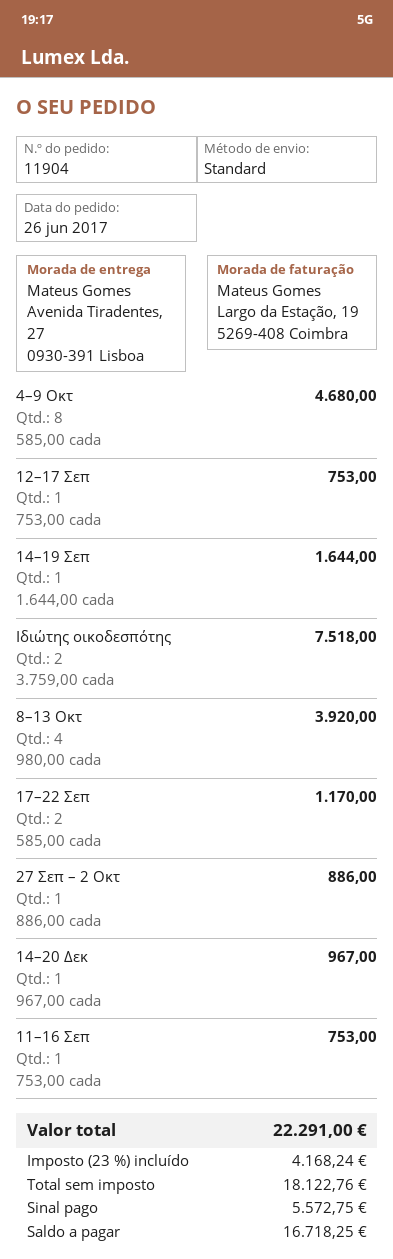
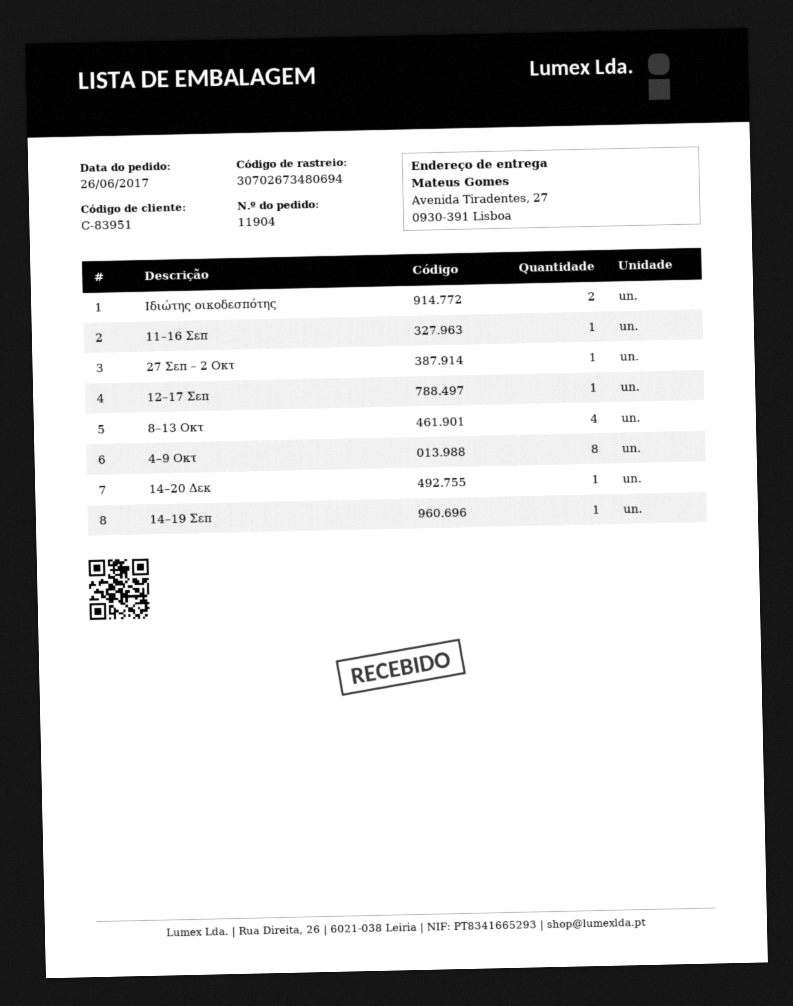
17–22 Σεπ: 2 -> none

